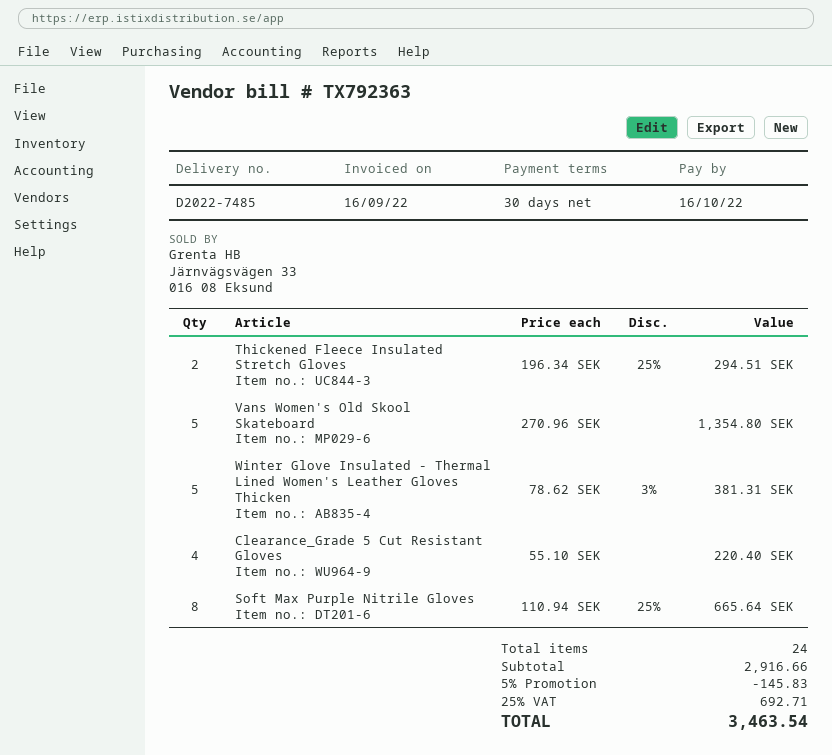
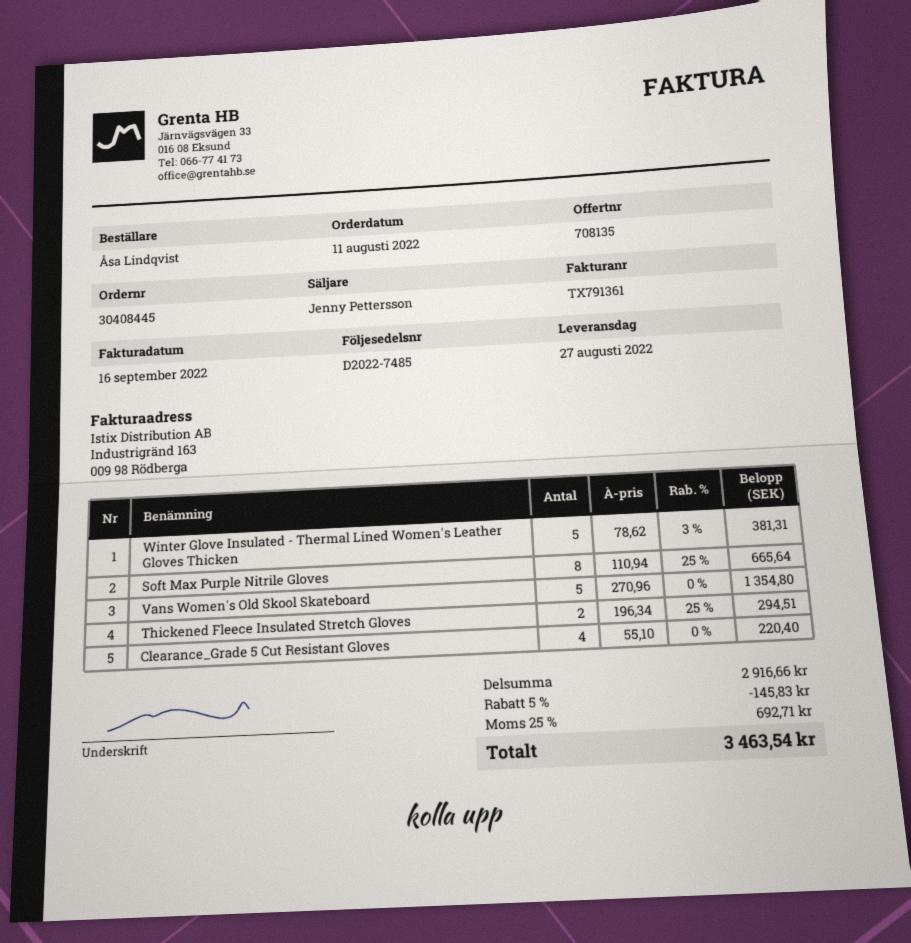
invoice number: TX792363 -> TX791361

